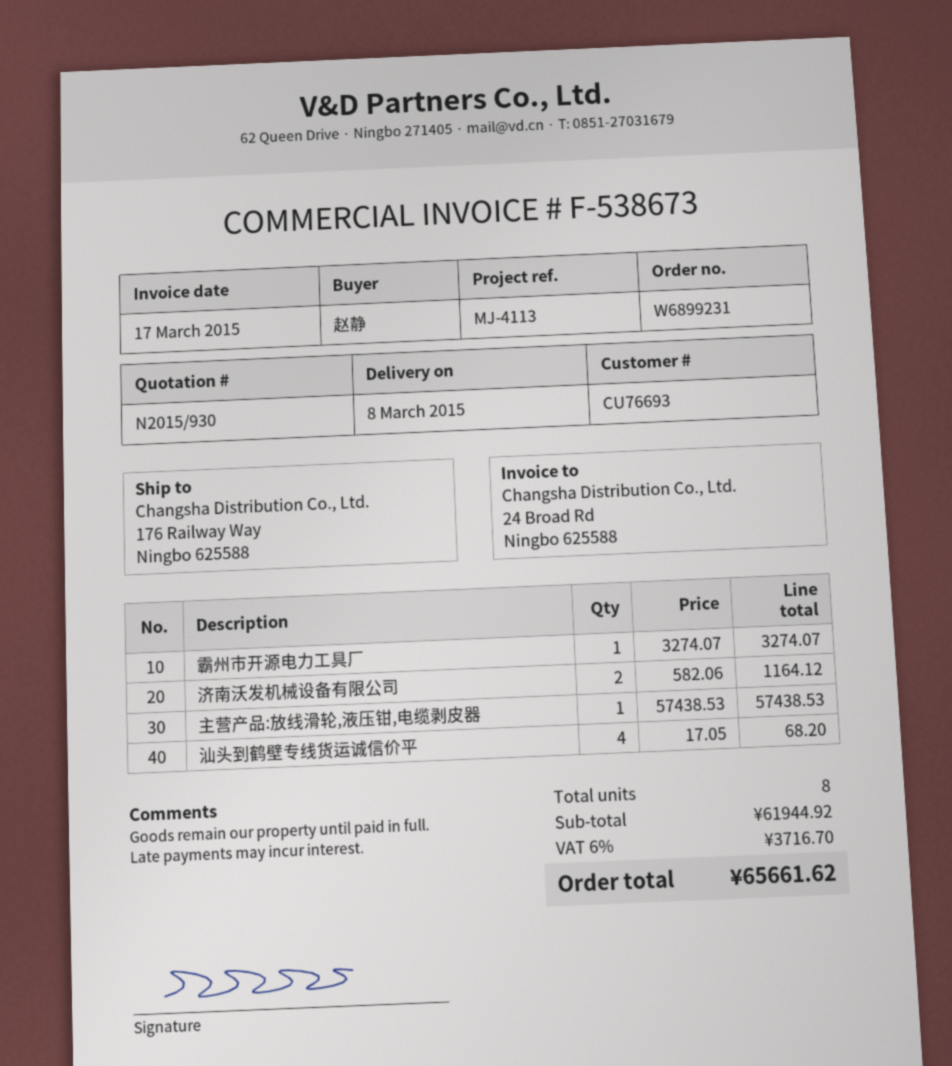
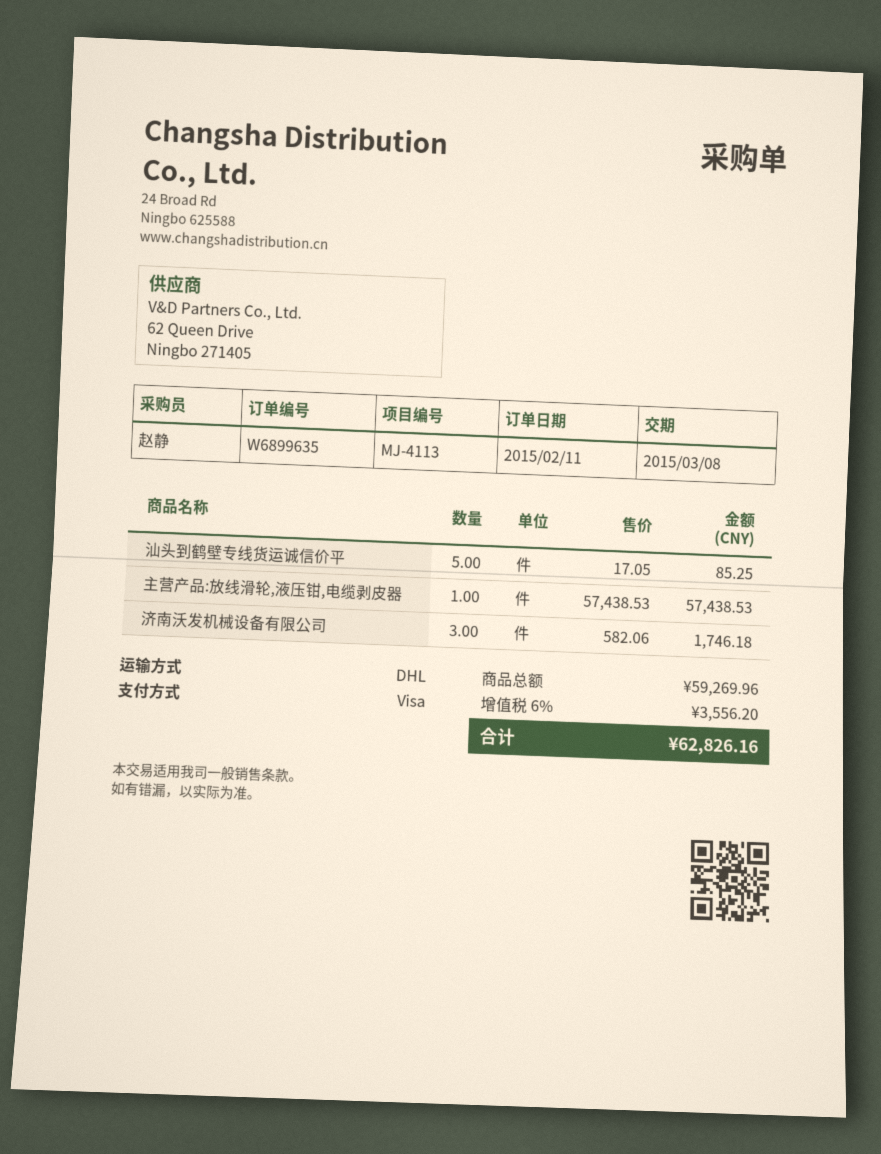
order number: W6899231 -> W6899635
霸州市开源电力工具厂: 1 x 3274.07 = 3274.07 -> none
济南沃发机械设备有限公司: 2 x 582.06 = 1164.12 -> 3 x 582.06 = 1746.18
汕头到鹤壁专线货运诚信价平: 4 x 17.05 = 68.20 -> 5 x 17.05 = 85.25
subtotal: 61944.92 -> 59269.96
tax: 6% = 3716.70 -> 6% = 3556.20
total: 65661.62 -> 62826.16

